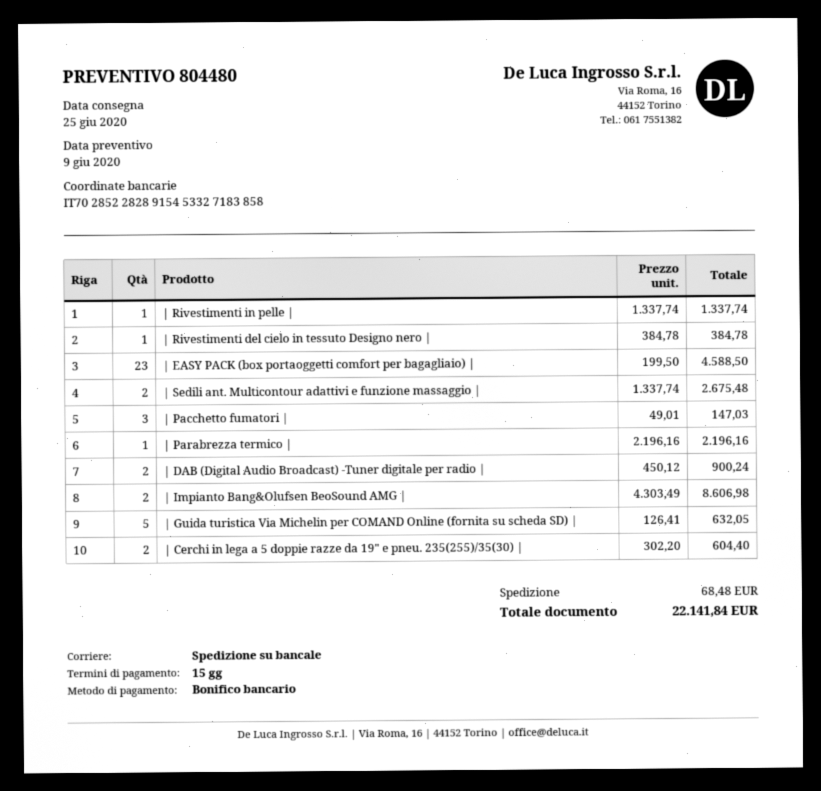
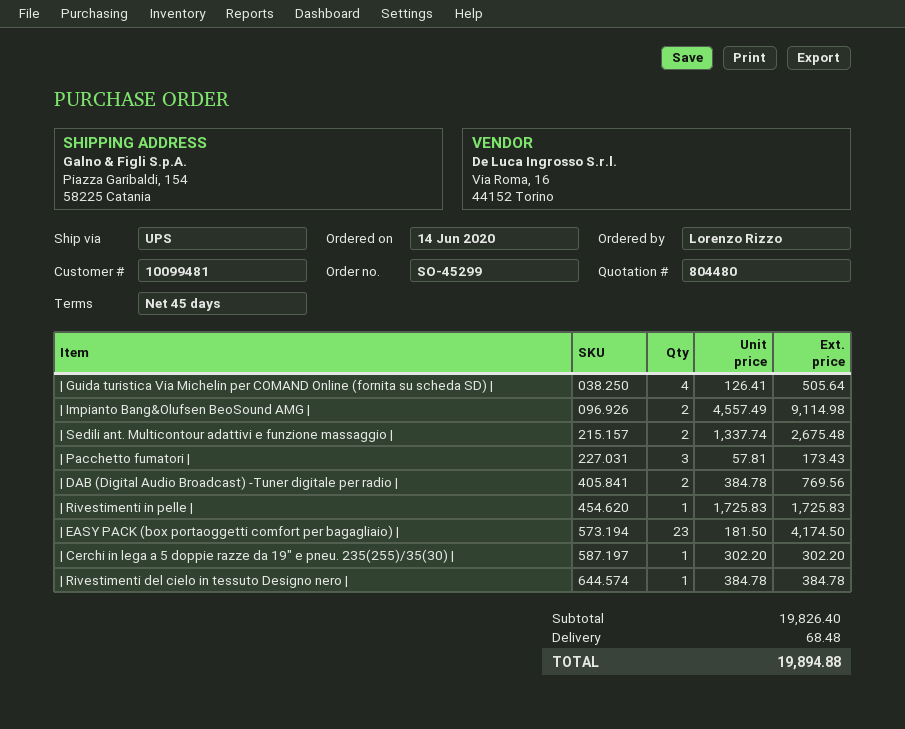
payment terms: 15 days -> 45 days
shipping method: pallet freight -> UPS
| Rivestimenti in pelle |: 1 x 1337.74 = 1337.74 -> 1 x 1725.83 = 1725.83
| EASY PACK (box portaoggetti comfort per bagagliaio) |: 23 x 199.50 = 4588.50 -> 23 x 181.50 = 4174.50
| Pacchetto fumatori |: 3 x 49.01 = 147.03 -> 3 x 57.81 = 173.43
| Parabrezza termico |: 1 x 2196.16 = 2196.16 -> none
| DAB (Digital Audio Broadcast) -Tuner digitale per radio |: 2 x 450.12 = 900.24 -> 2 x 384.78 = 769.56
| Impianto Bang&Olufsen BeoSound AMG |: 2 x 4303.49 = 8606.98 -> 2 x 4557.49 = 9114.98
| Guida turistica Via Michelin per COMAND Online (fornita su scheda SD) |: 5 x 126.41 = 632.05 -> 4 x 126.41 = 505.64
| Cerchi in lega a 5 doppie razze da 19" e pneu. 235(255)/35(30) |: 2 x 302.20 = 604.40 -> 1 x 302.20 = 302.20
total: 22141.84 -> 19894.88

